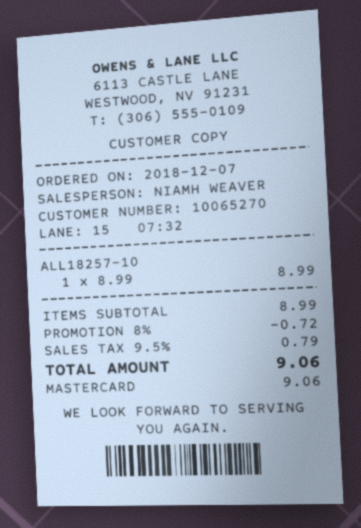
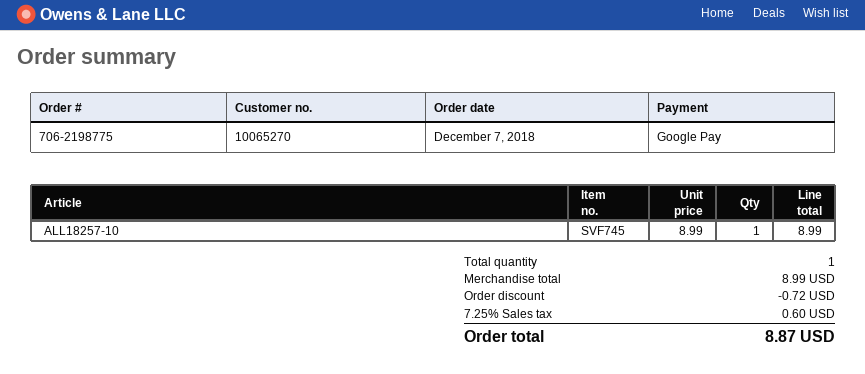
payment method: Mastercard -> Google Pay
tax: 9.5% = 0.79 -> 7.25% = 0.60
total: 9.06 -> 8.87

